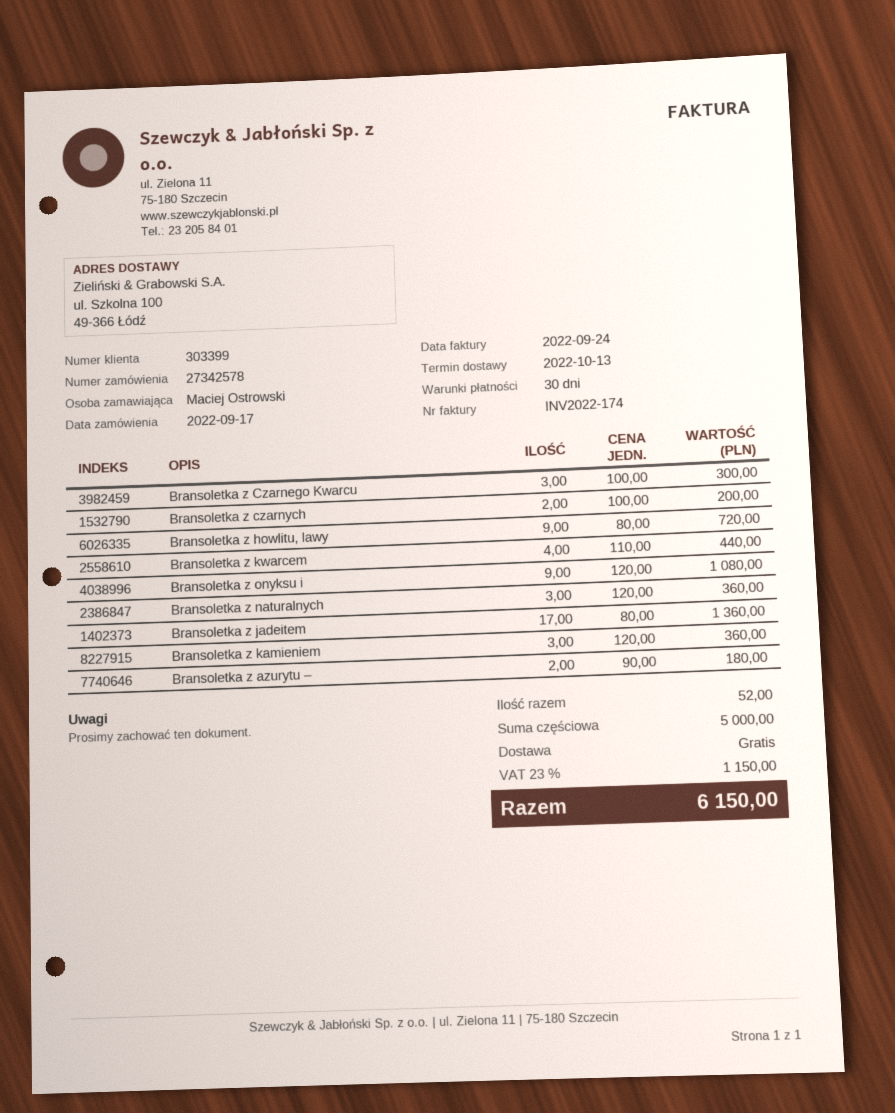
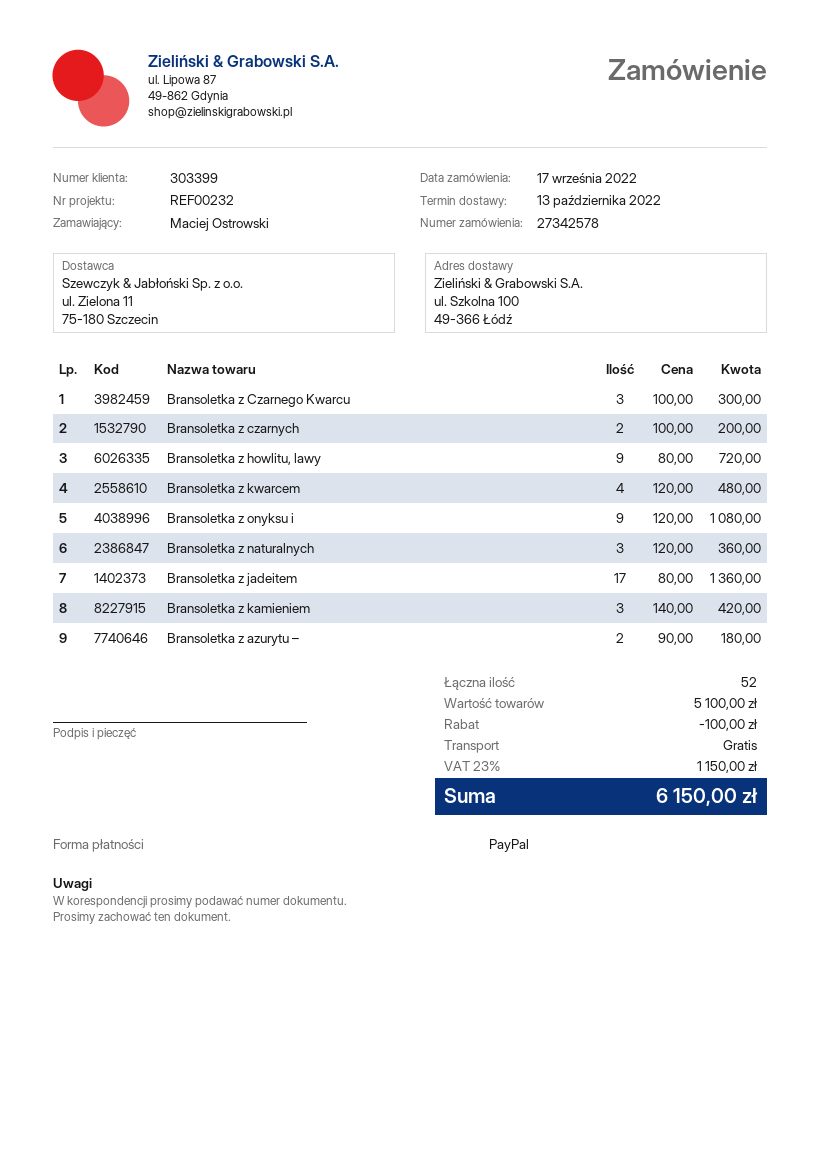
Bransoletka z kwarcem: 4 x 110.00 = 440.00 -> 4 x 120.00 = 480.00
Bransoletka z kamieniem: 3 x 120.00 = 360.00 -> 3 x 140.00 = 420.00
subtotal: 5000.00 -> 5100.00
discount: none -> 100.00

